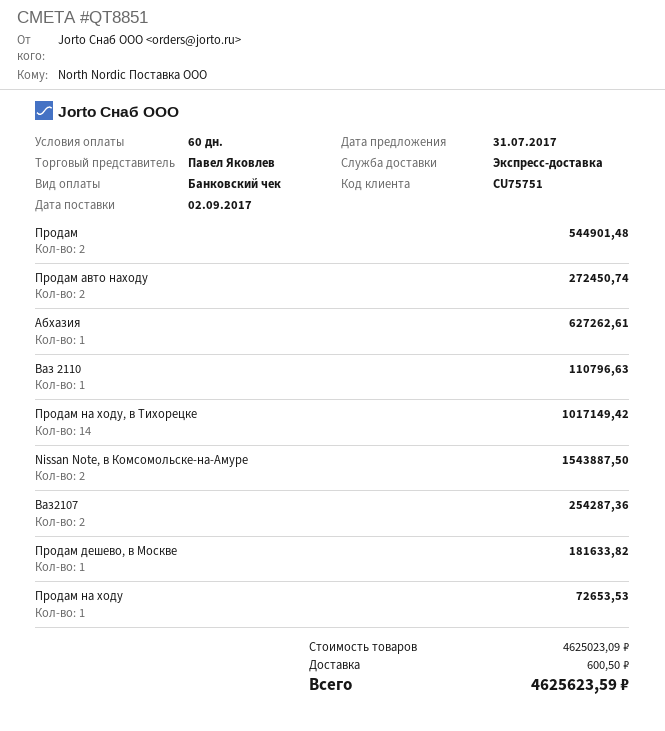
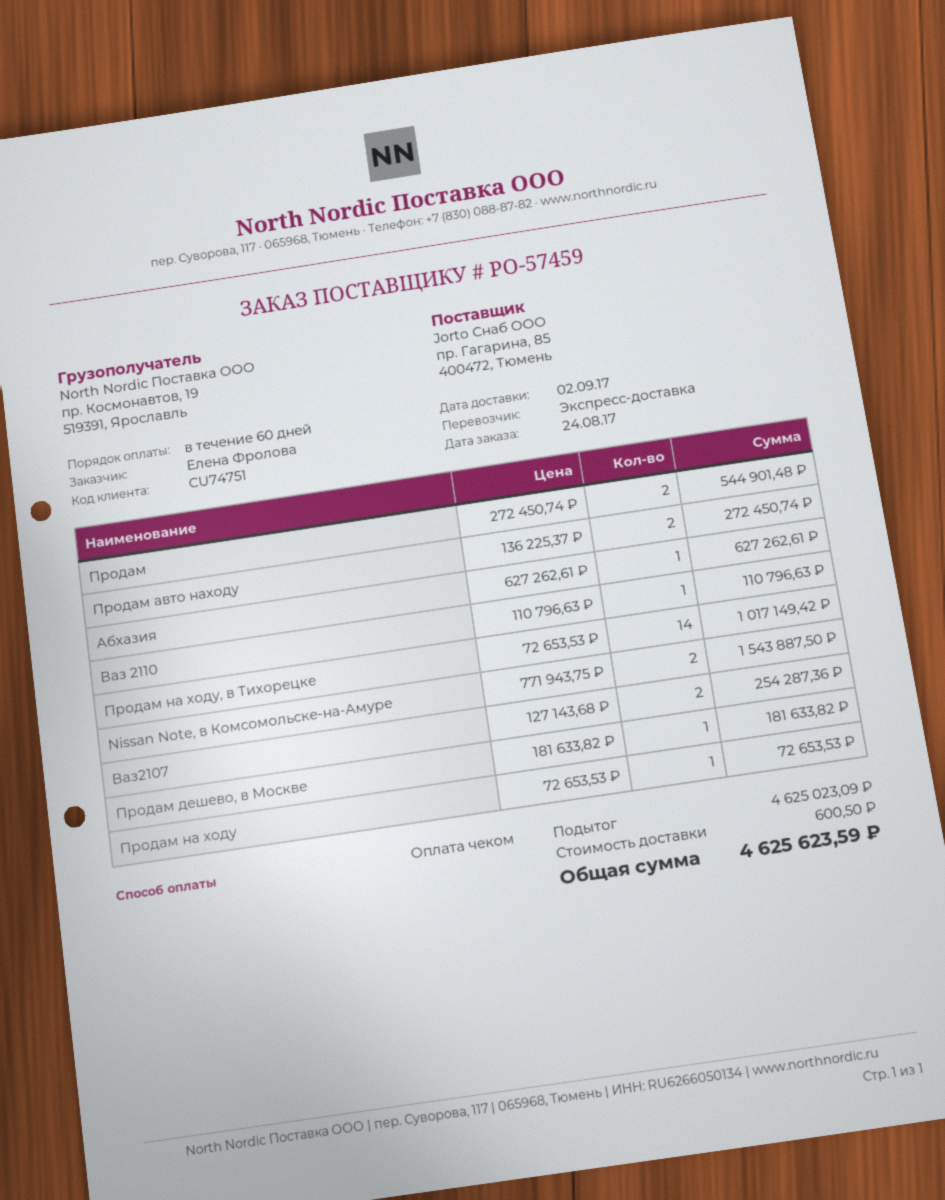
customer number: CU75751 -> CU74751

